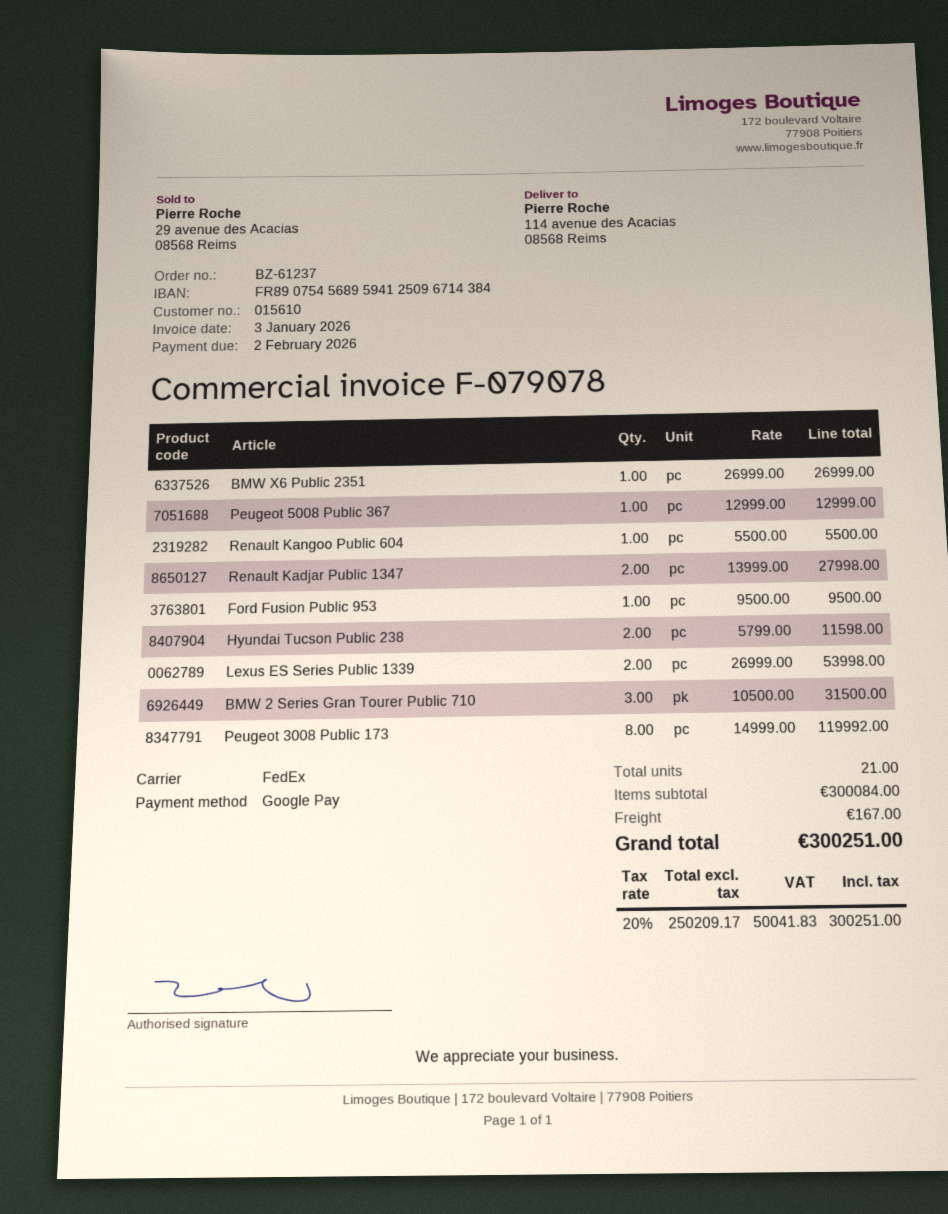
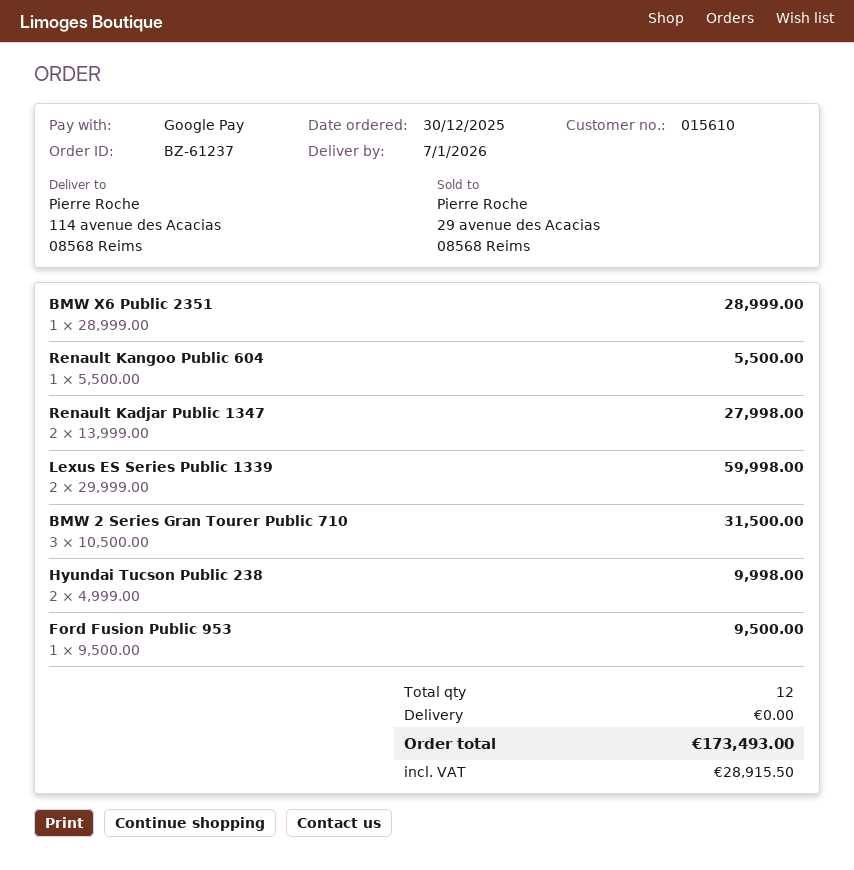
BMW X6 Public 2351: 1 x 26999.00 = 26999.00 -> 1 x 28999.00 = 28999.00
Peugeot 5008 Public 367: 1 x 12999.00 = 12999.00 -> none
Hyundai Tucson Public 238: 2 x 5799.00 = 11598.00 -> 2 x 4999.00 = 9998.00
Lexus ES Series Public 1339: 2 x 26999.00 = 53998.00 -> 2 x 29999.00 = 59998.00
Peugeot 3008 Public 173: 8 x 14999.00 = 119992.00 -> none
total quantity: 21 -> 12
shipping: 167.00 -> 0.00
tax: 50041.83 -> 28915.50
total: 300251.00 -> 173493.00

